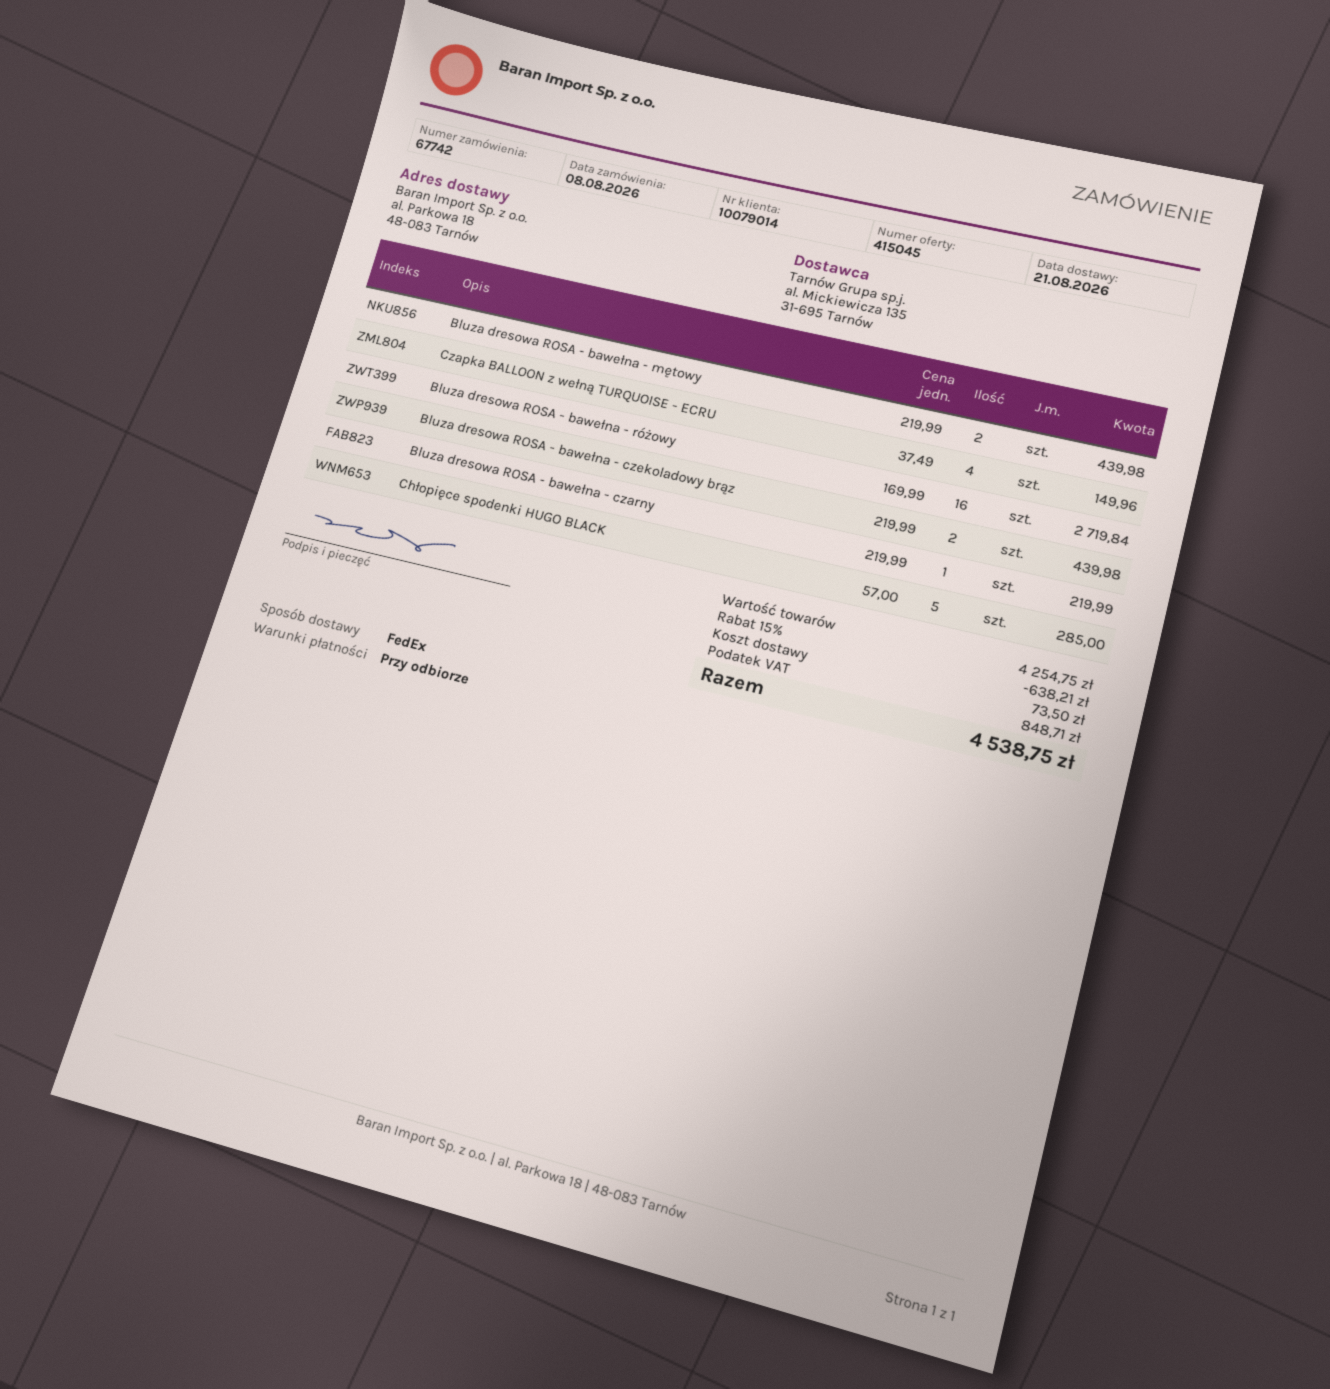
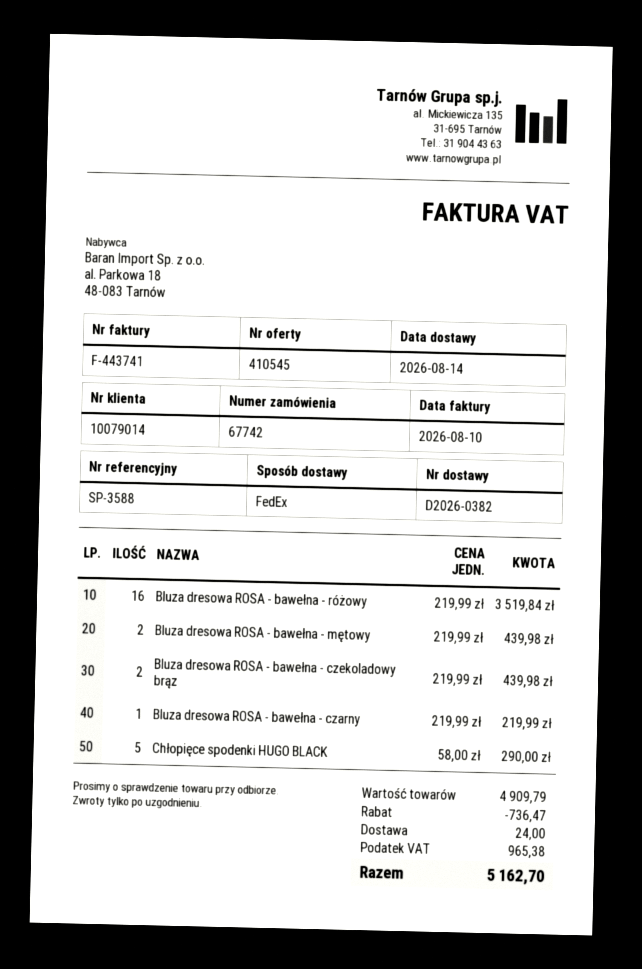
quote number: 415045 -> 410545
delivery date: 2026-08-21 -> 2026-08-14
Czapka BALLOON z wełną TURQUOISE - ECRU: 4 x 37.49 = 149.96 -> none
Bluza dresowa ROSA - bawełna - różowy: 16 x 169.99 = 2719.84 -> 16 x 219.99 = 3519.84
Chłopięce spodenki HUGO BLACK: 5 x 57.00 = 285.00 -> 5 x 58.00 = 290.00
subtotal: 4254.75 -> 4909.79
discount: 638.21 -> 736.47
shipping: 73.50 -> 24.00
tax: 848.71 -> 965.38
total: 4538.75 -> 5162.70

